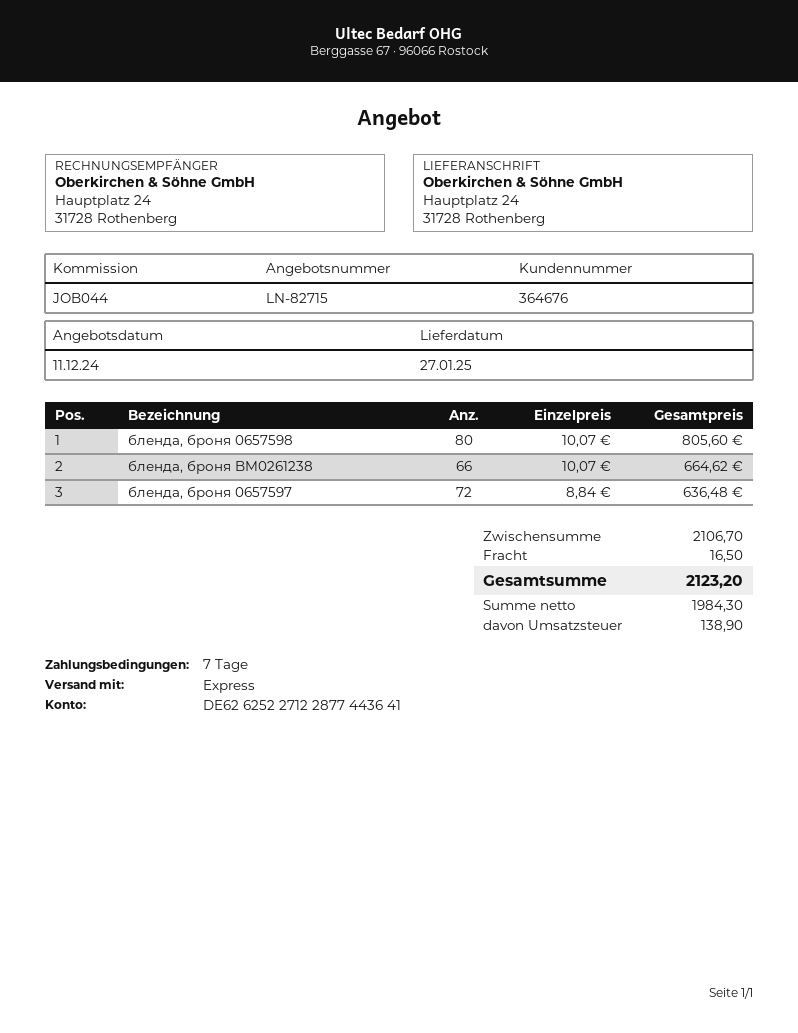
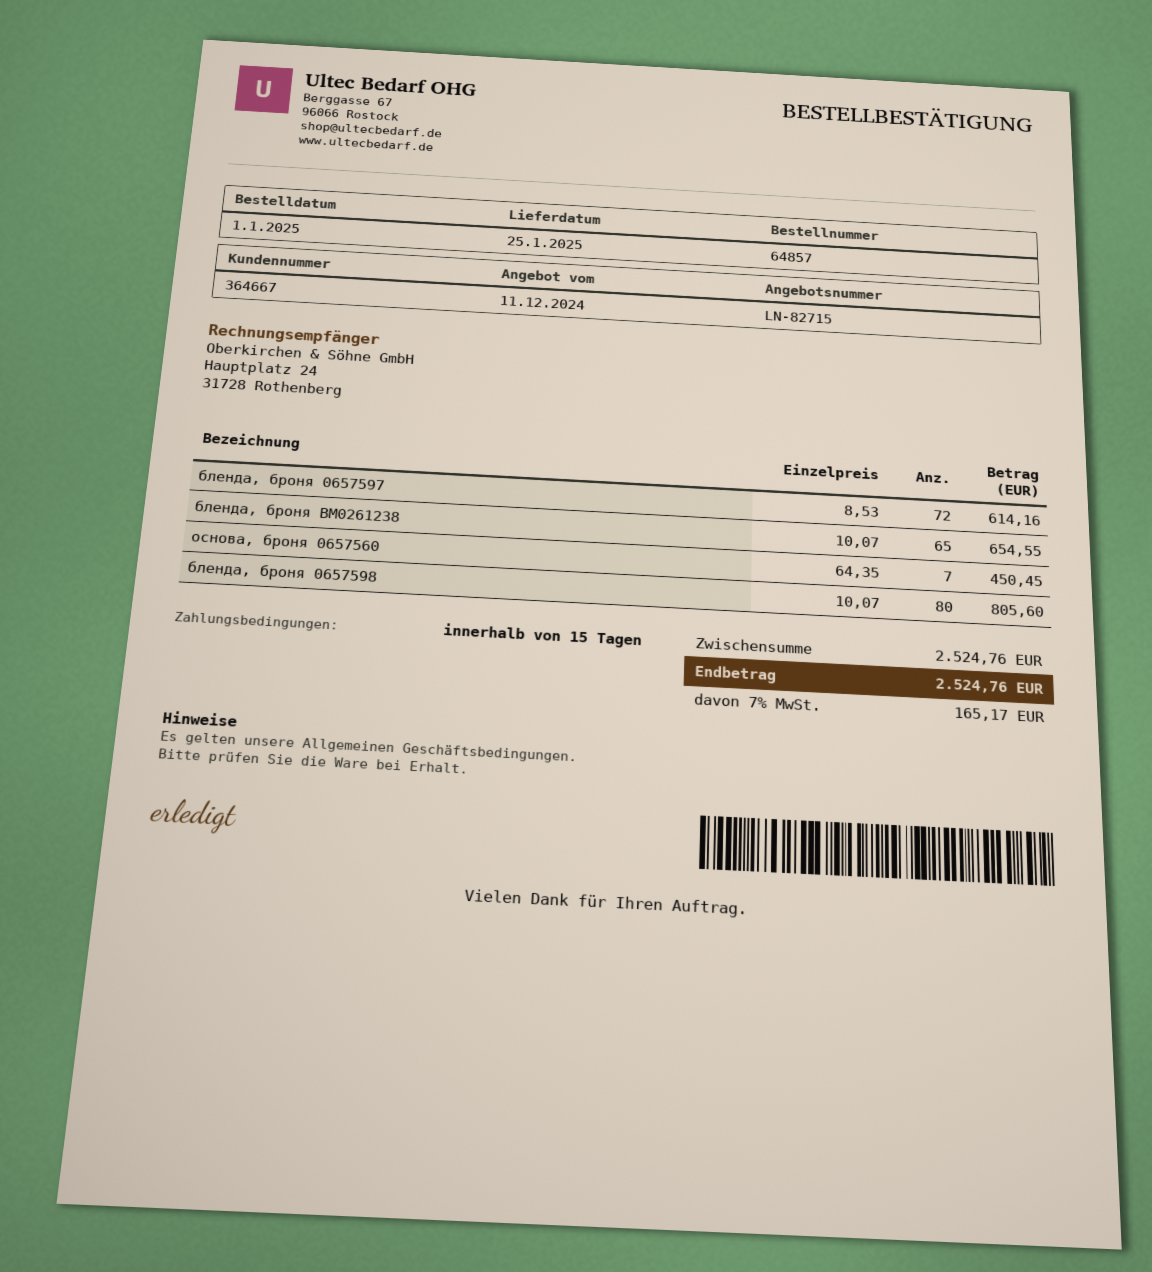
delivery date: 2025-01-27 -> 2025-01-25
payment terms: 7 days -> 15 days
customer number: 364676 -> 364667
бленда, броня BM0261238: 66 x 10.07 = 664.62 -> 65 x 10.07 = 654.55
бленда, броня 0657597: 72 x 8.84 = 636.48 -> 72 x 8.53 = 614.16
основа, броня 0657560: none -> 7 x 64.35 = 450.45
subtotal: 2106.70 -> 2524.76
shipping: 16.50 -> none
tax: 138.90 -> 165.17
total: 2123.20 -> 2524.76

